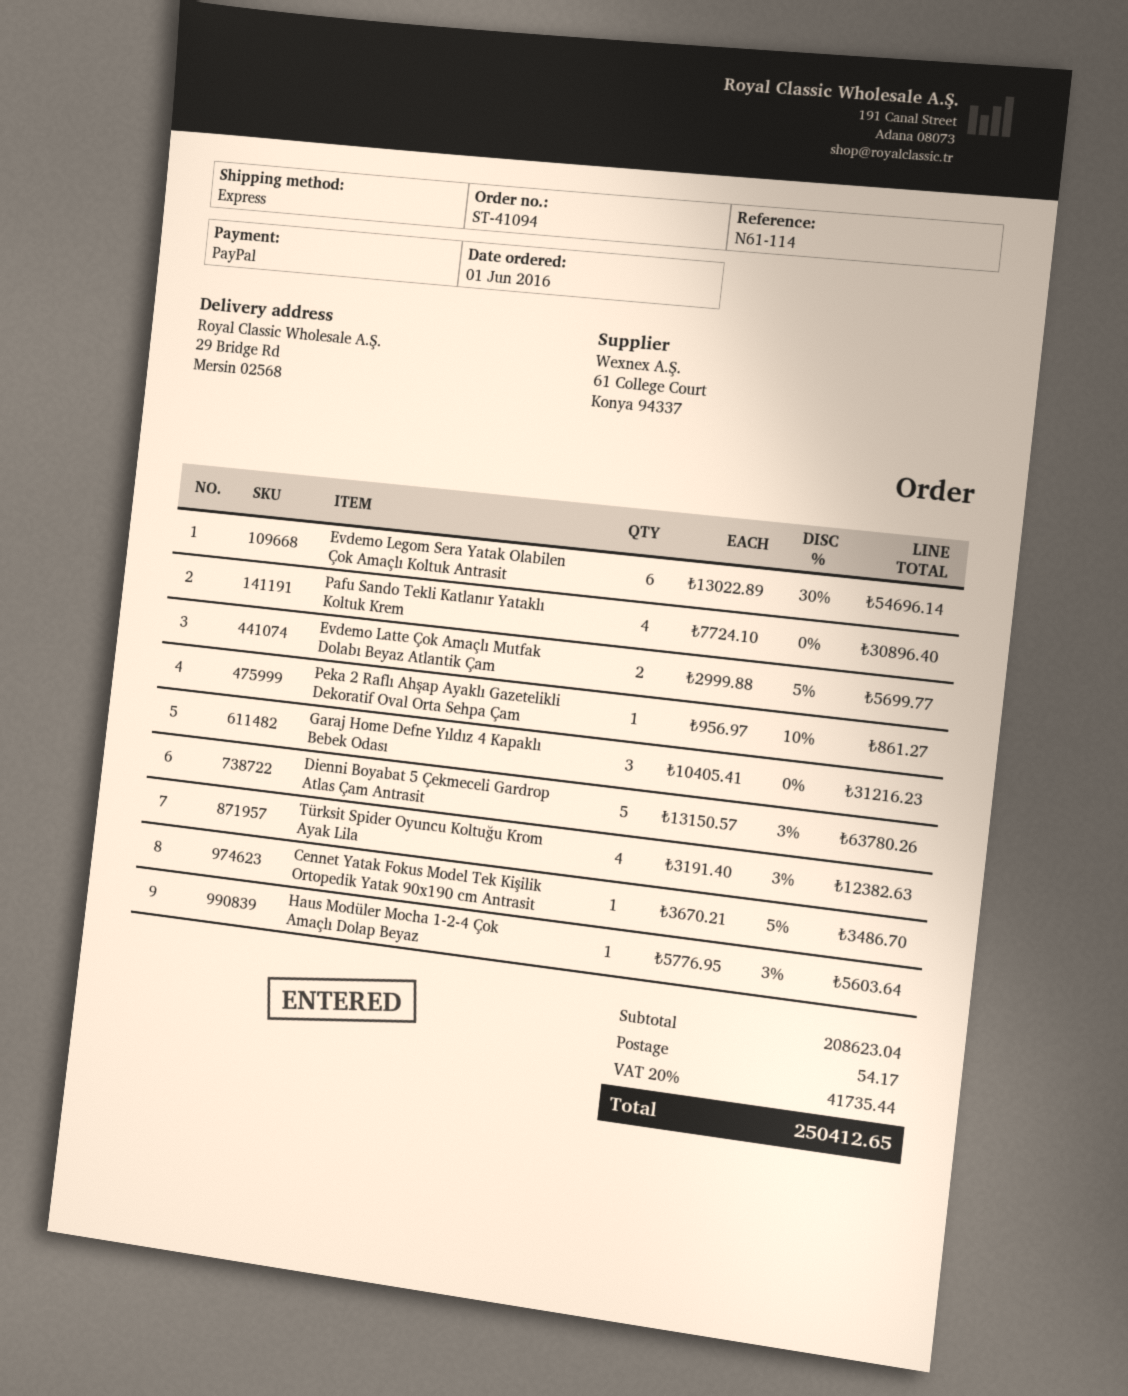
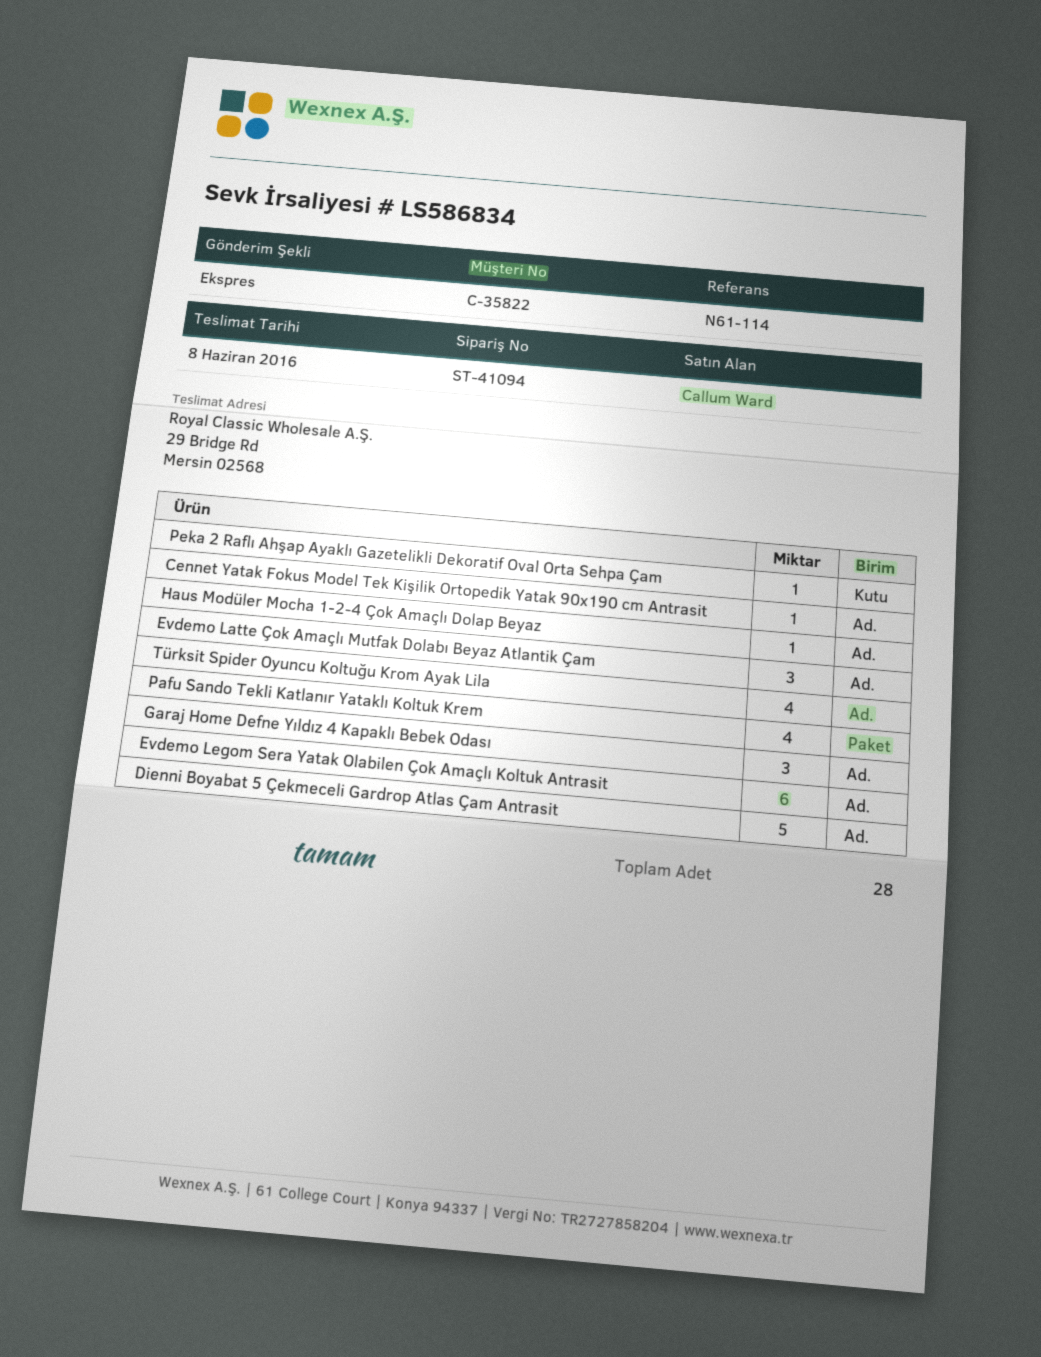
Evdemo Latte Çok Amaçlı Mutfak Dolabı Beyaz Atlantik Çam: 2 -> 3

